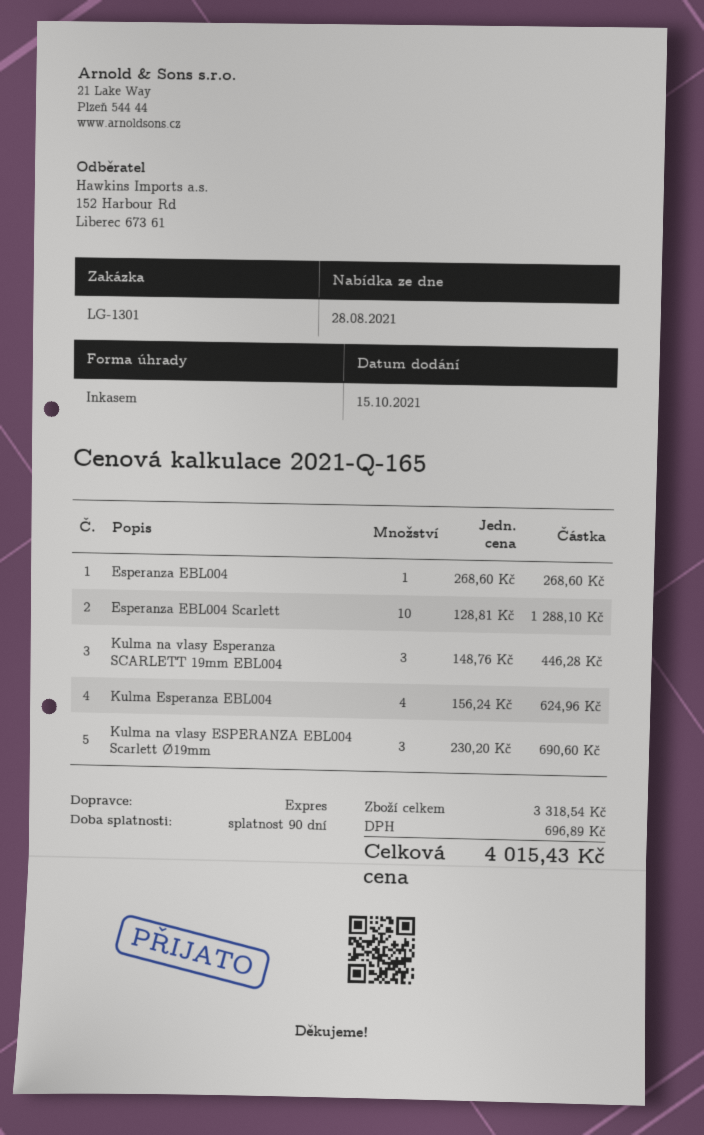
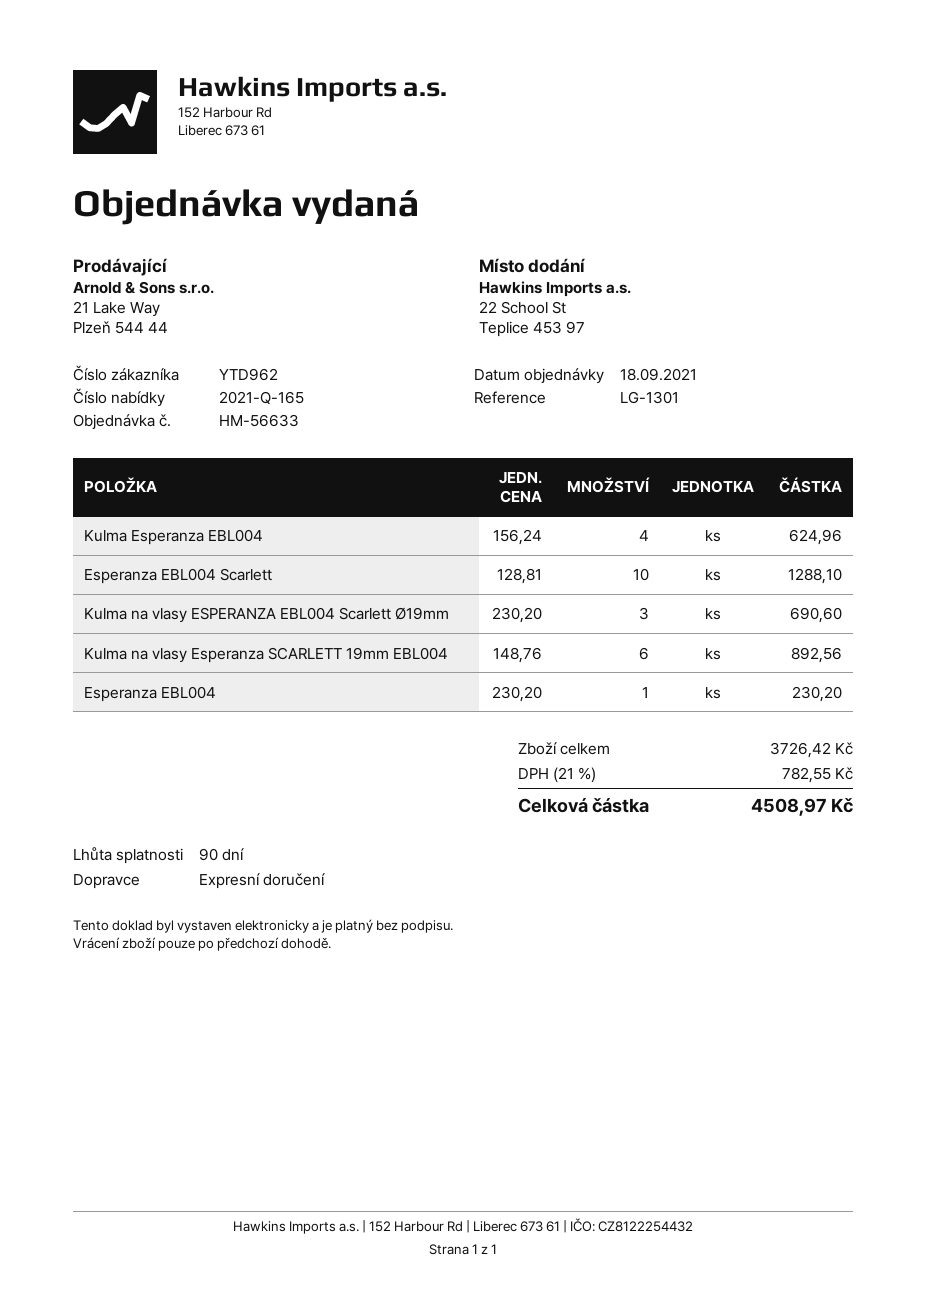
Esperanza EBL004: 1 x 268.60 = 268.60 -> 1 x 230.20 = 230.20
Kulma na vlasy Esperanza SCARLETT 19mm EBL004: 3 x 148.76 = 446.28 -> 6 x 148.76 = 892.56
subtotal: 3318.54 -> 3726.42
tax: 696.89 -> 782.55
total: 4015.43 -> 4508.97

